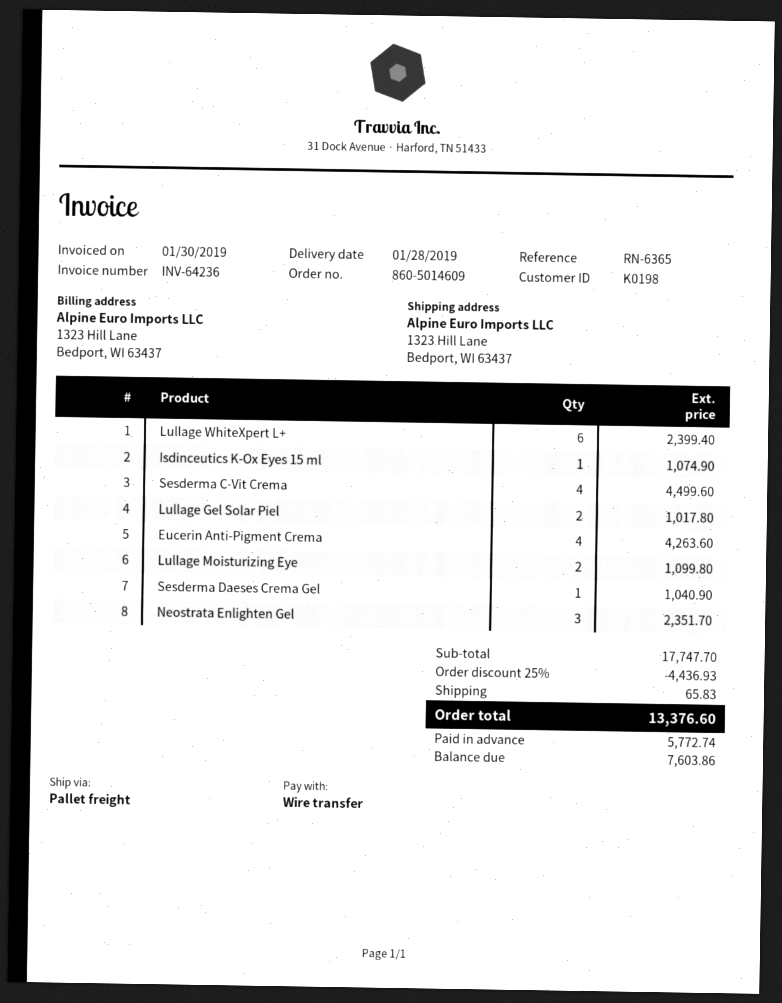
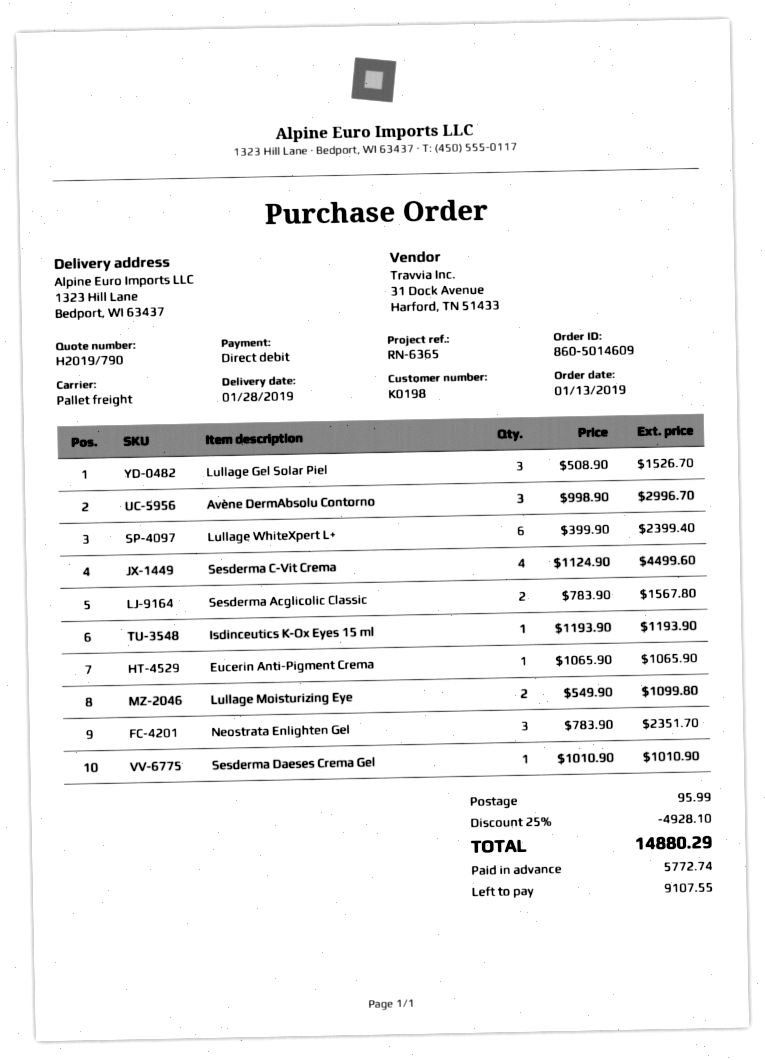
payment method: bank transfer -> direct debit
Isdinceutics K-Ox Eyes 15 ml: 1 for 1074.90 -> 1 for 1193.90
Lullage Gel Solar Piel: 2 for 1017.80 -> 3 for 1526.70
Eucerin Anti-Pigment Crema: 4 for 4263.60 -> 1 for 1065.90
Sesderma Daeses Crema Gel: 1 for 1040.90 -> 1 for 1010.90
Avène DermAbsolu Contorno: none -> 3 for 2996.70
Sesderma Acglicolic Classic: none -> 2 for 1567.80
discount: 25% = 4436.93 -> 25% = 4928.10
shipping: 65.83 -> 95.99
total: 13376.60 -> 14880.29
balance: 7603.86 -> 9107.55

